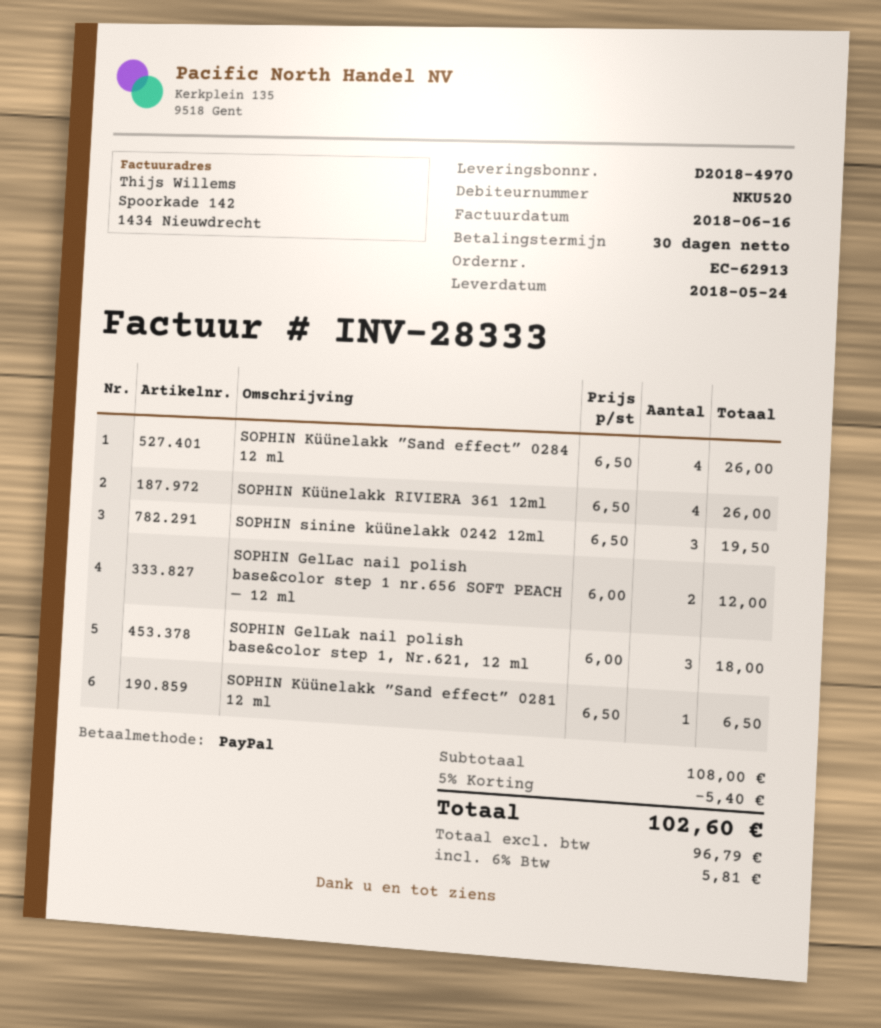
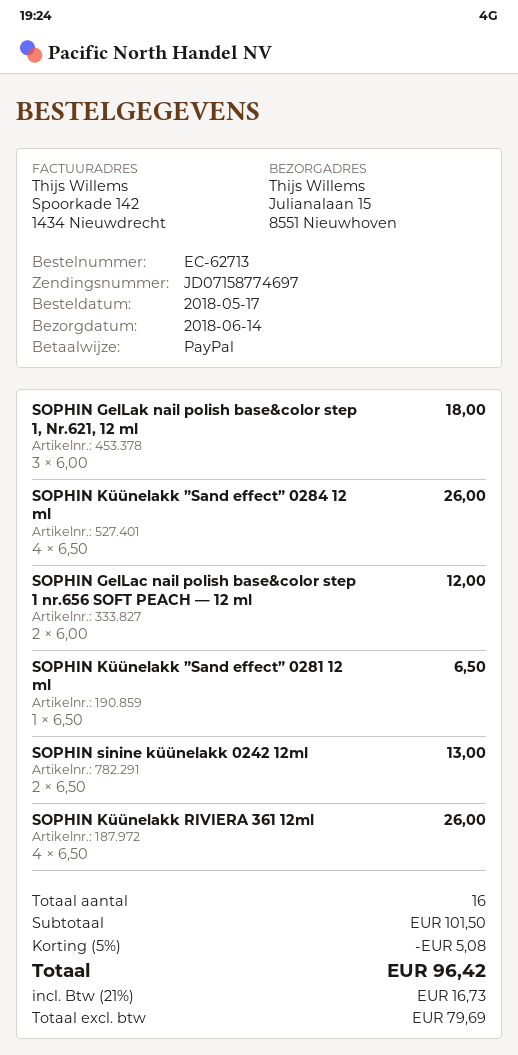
order number: EC-62913 -> EC-62713
delivery date: 2018-05-24 -> 2018-06-14
SOPHIN sinine küünelakk 0242 12ml: 3 x 6.50 = 19.50 -> 2 x 6.50 = 13.00
subtotal: 108.00 -> 101.50
discount: 5% = 5.40 -> 5% = 5.08
net: 96.79 -> 79.69
tax: 6% = 5.81 -> 21% = 16.73
total: 102.60 -> 96.42

